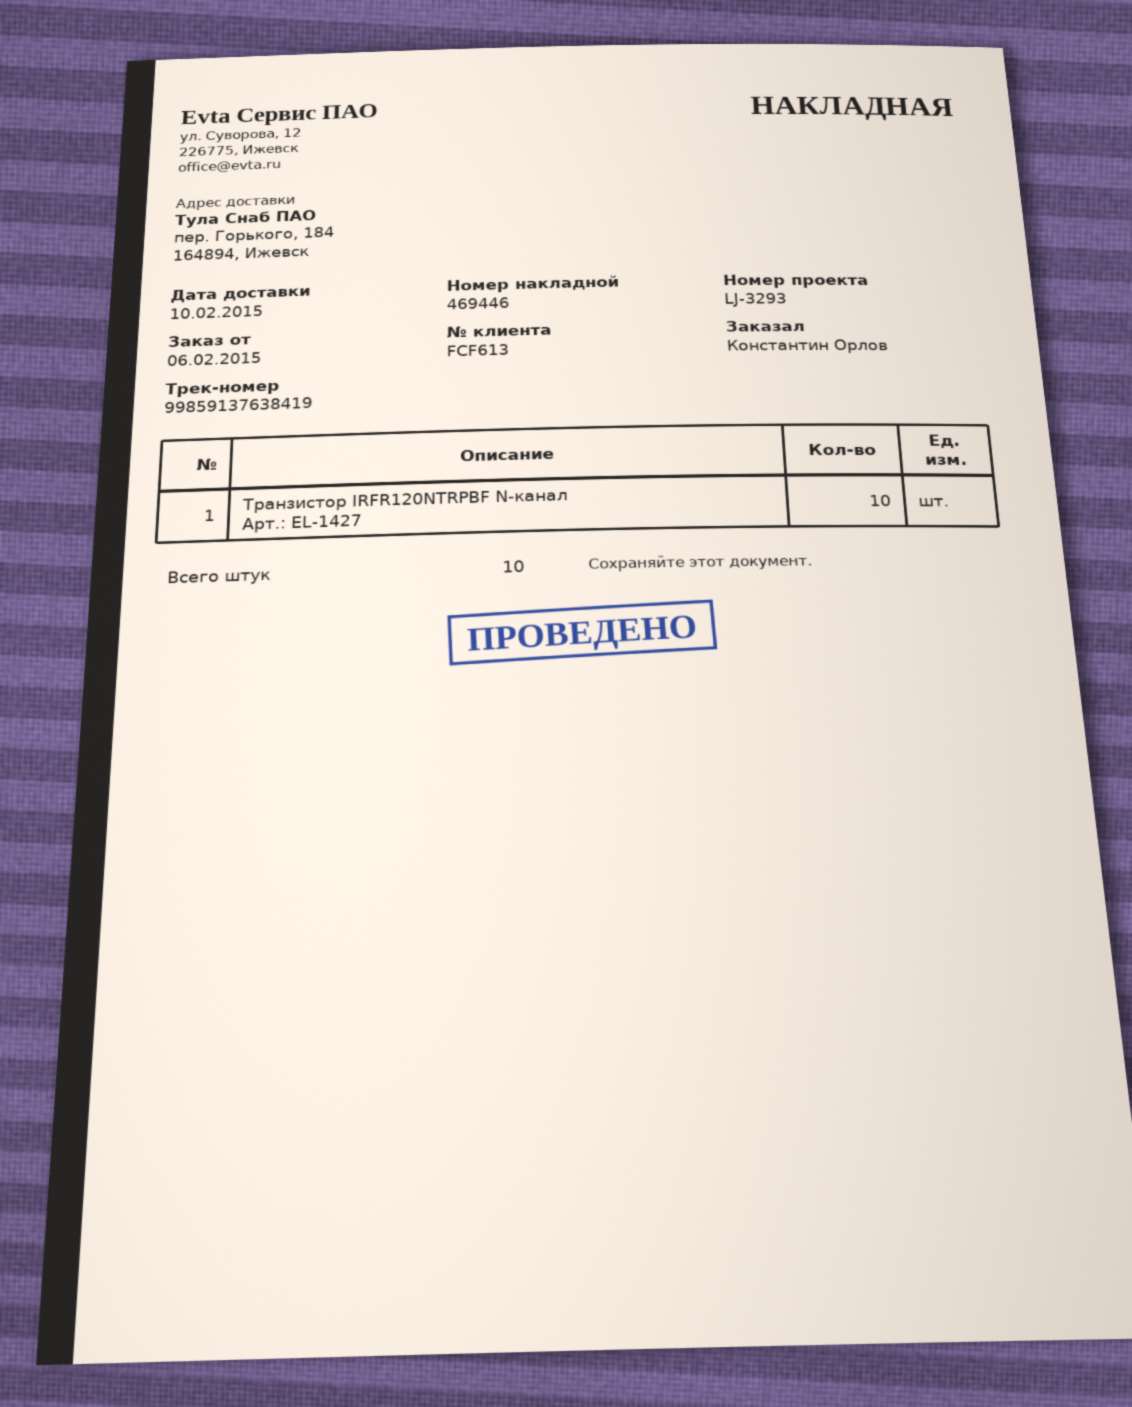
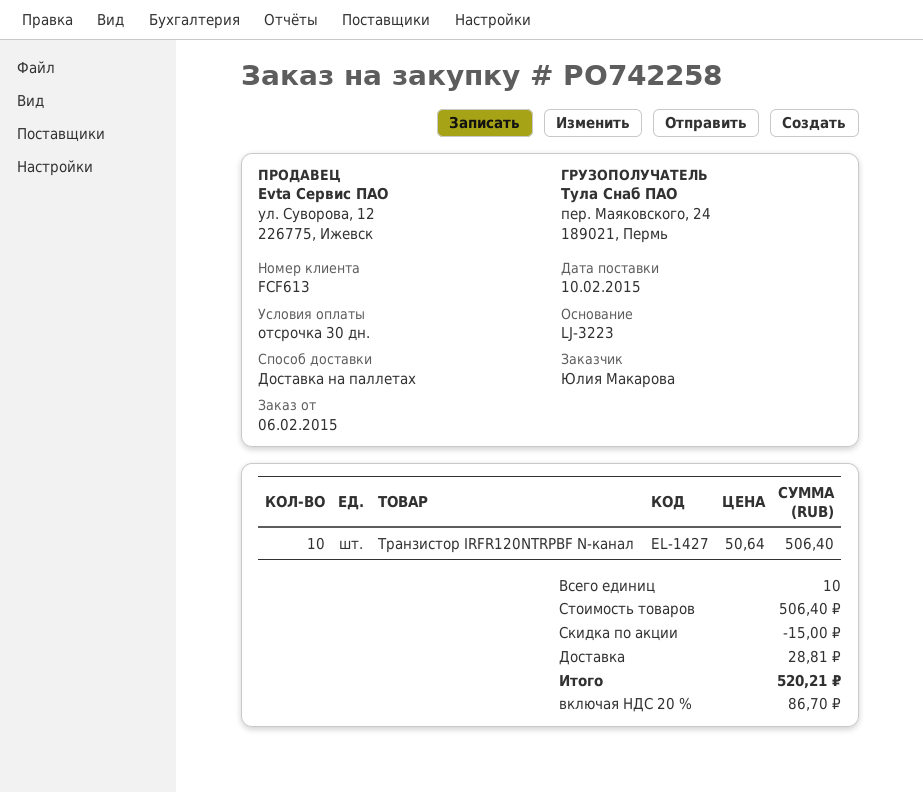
reference: LJ-3293 -> LJ-3223
ordered by: Константин Орлов -> Юлия Макарова
ship to: пер. Горького, 184, 164894, Ижевск -> пер. Маяковского, 24, 189021, Пермь

